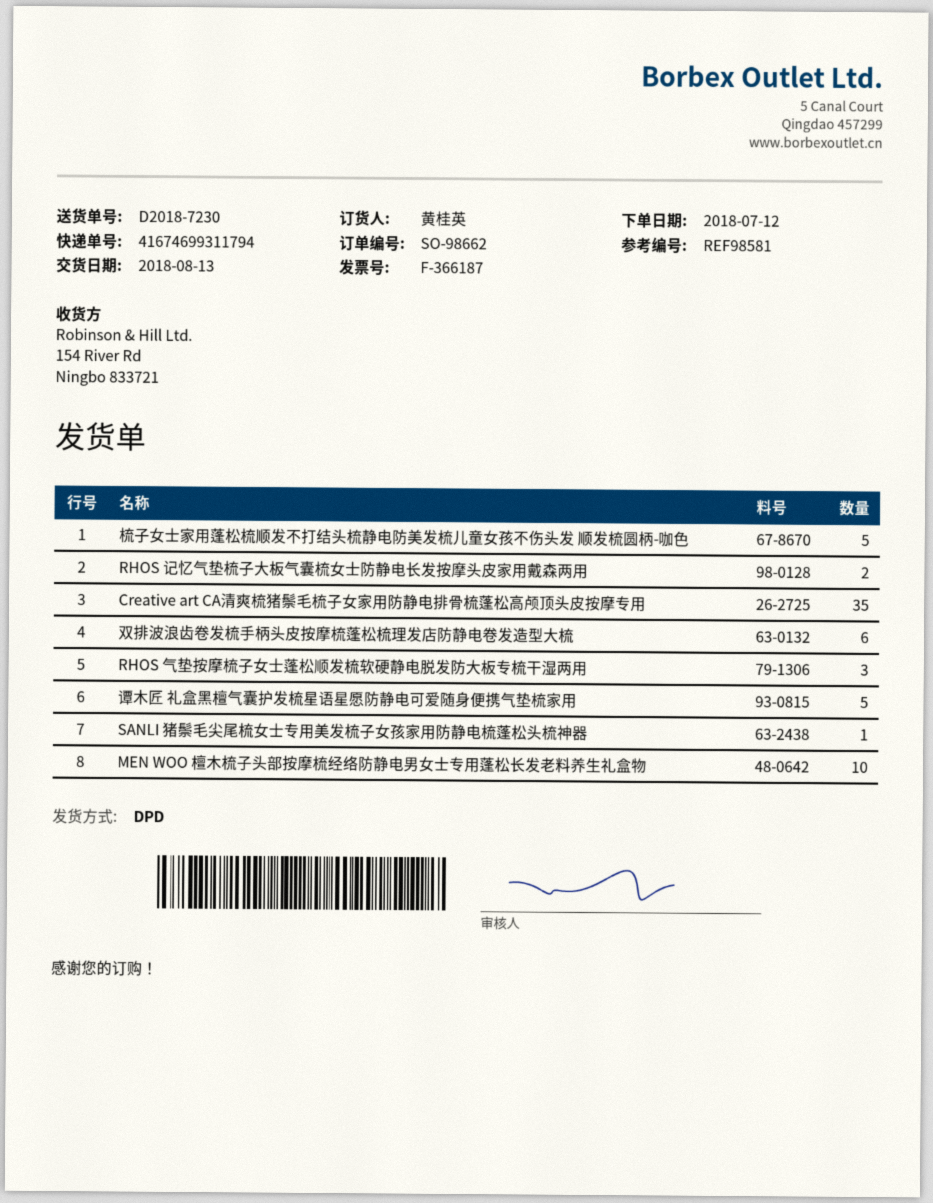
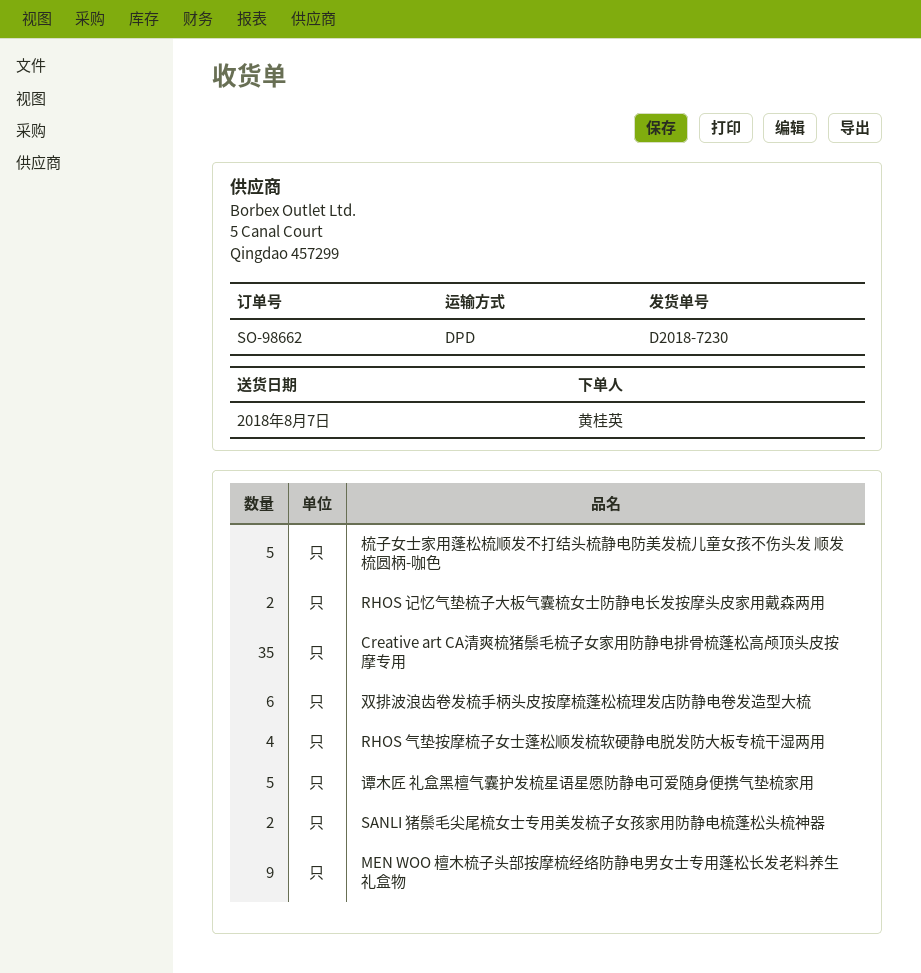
delivery date: 2018-08-13 -> 2018-08-07
RHOS 气垫按摩梳子女士蓬松顺发梳软硬静电脱发防大板专梳干湿两用: 3 -> 4
SANLI 猪鬃毛尖尾梳女士专用美发梳子女孩家用防静电梳蓬松头梳神器: 1 -> 2
MEN WOO 檀木梳子头部按摩梳经络防静电男女士专用蓬松长发老料养生礼盒物: 10 -> 9

